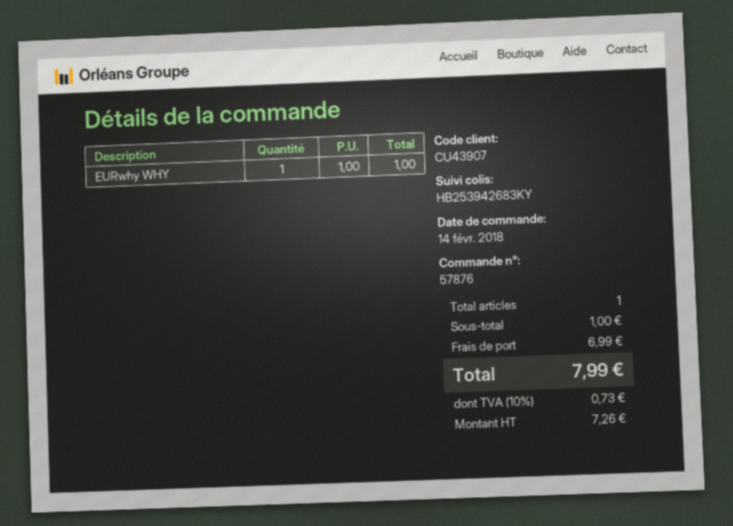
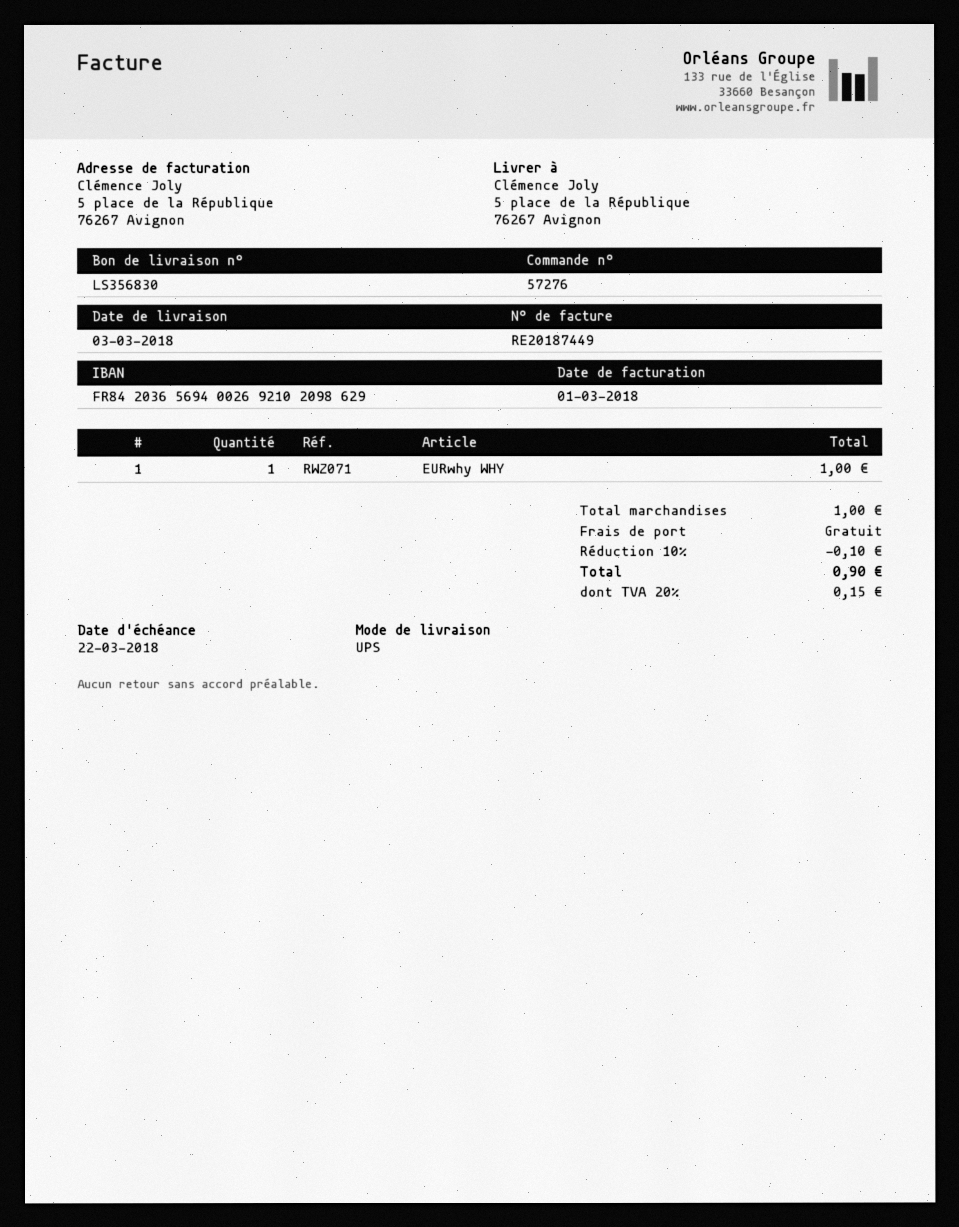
order number: 57876 -> 57276
discount: none -> 10% = 0.10
shipping: 6.99 -> 0.00
tax: 10% = 0.73 -> 20% = 0.15
total: 7.99 -> 0.90

